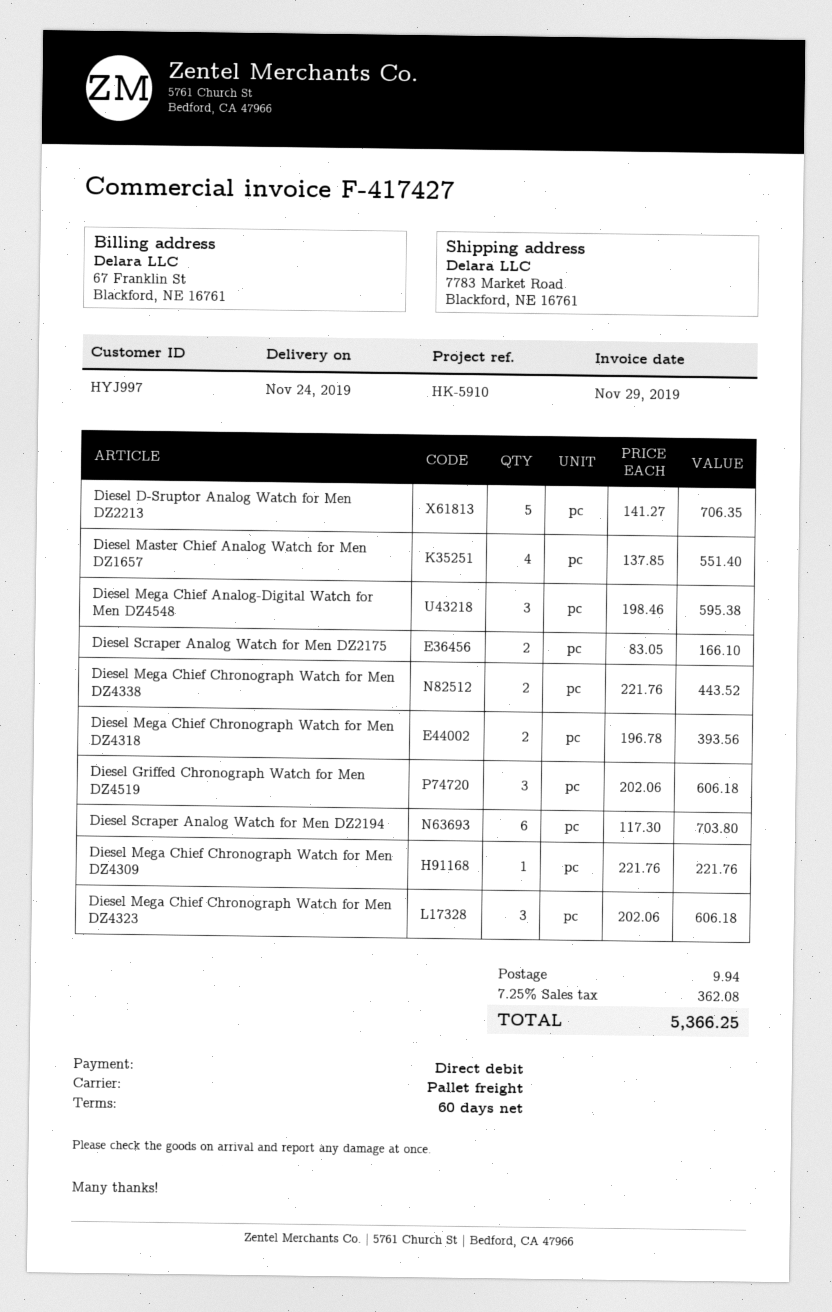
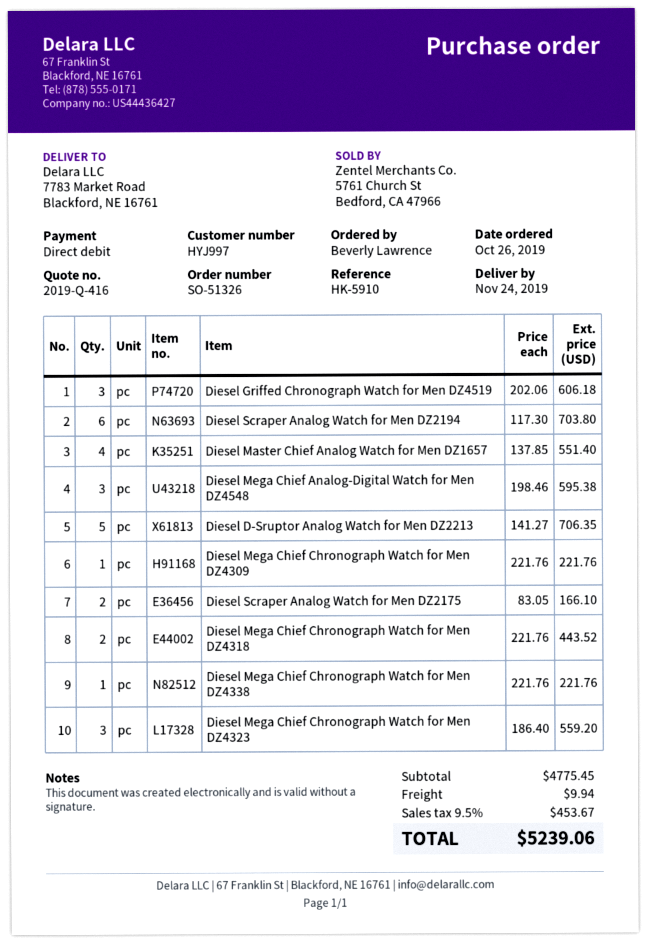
Diesel Mega Chief Chronograph Watch for Men DZ4338: 2 x 221.76 = 443.52 -> 1 x 221.76 = 221.76
Diesel Mega Chief Chronograph Watch for Men DZ4318: 2 x 196.78 = 393.56 -> 2 x 221.76 = 443.52
Diesel Mega Chief Chronograph Watch for Men DZ4323: 3 x 202.06 = 606.18 -> 3 x 186.40 = 559.20
tax: 7.25% = 362.08 -> 9.5% = 453.67
total: 5366.25 -> 5239.06

